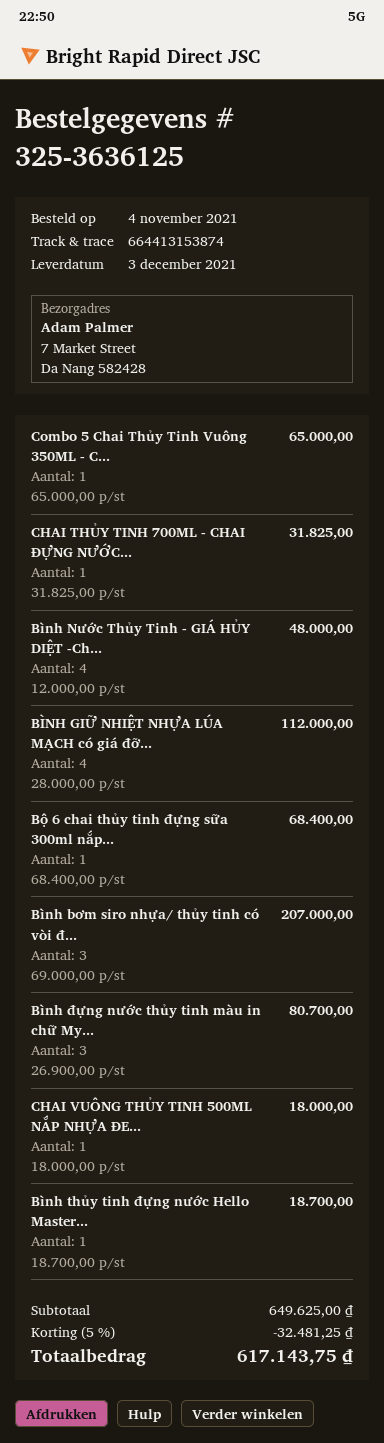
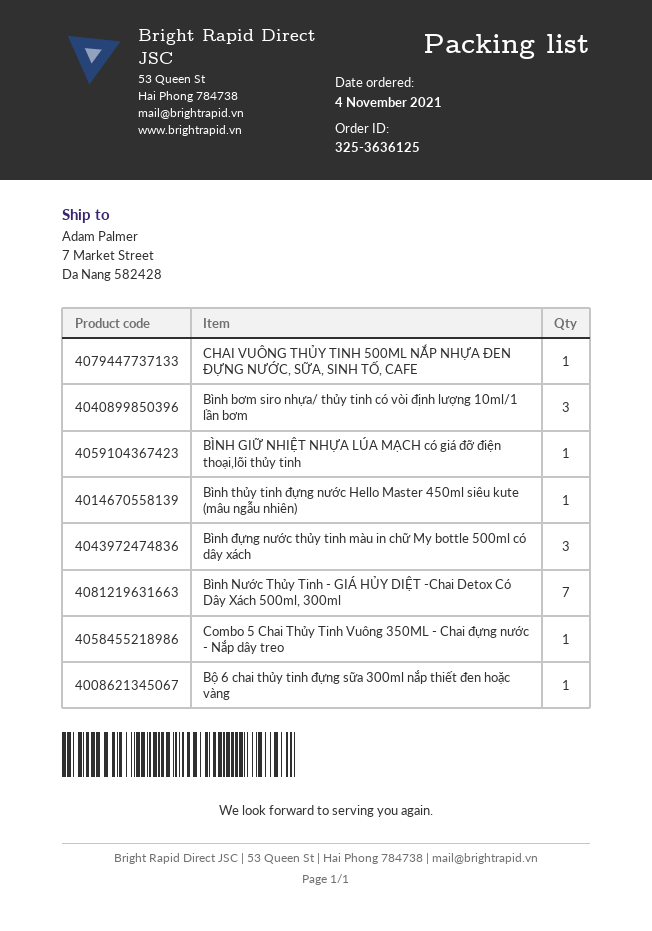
CHAI THỦY TINH 700ML - CHAI ĐỰNG NƯỚC...: 1 -> none
Bình Nước Thủy Tinh - GIÁ HỦY DIỆT -Ch...: 4 -> 7
BÌNH GIỮ NHIỆT NHỰA LÚA MẠCH có giá đỡ...: 4 -> 1

